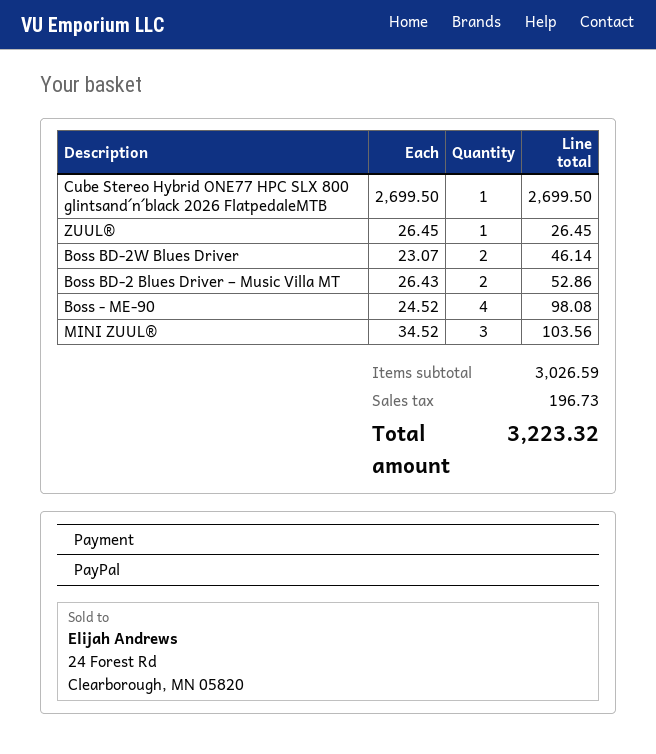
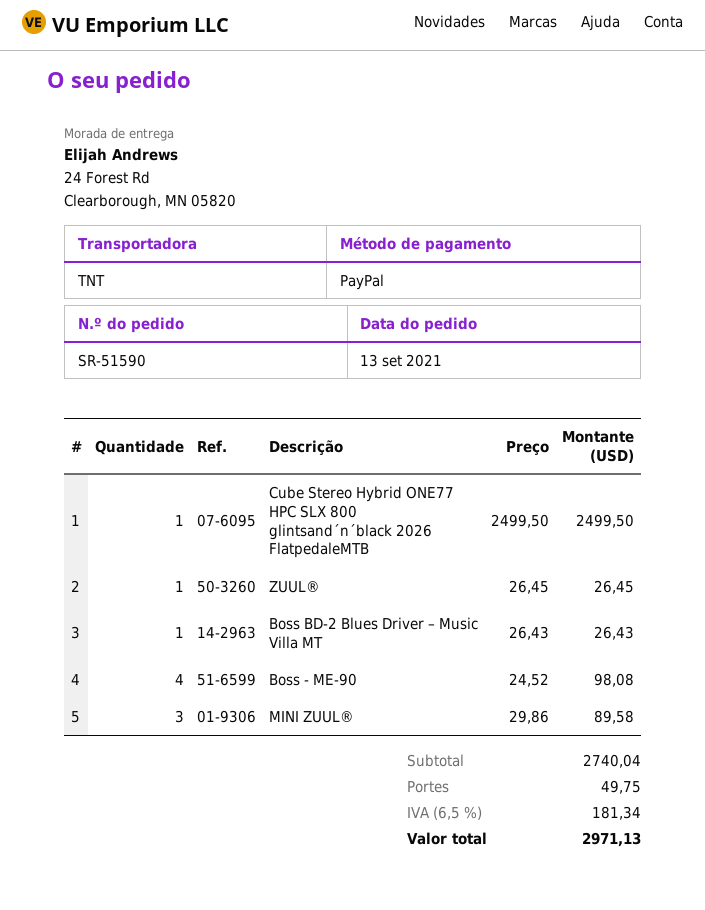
Cube Stereo Hybrid ONE77 HPC SLX 800 glintsand´n´black 2026 FlatpedaleMTB: 1 x 2699.50 = 2699.50 -> 1 x 2499.50 = 2499.50
Boss BD-2W Blues Driver: 2 x 23.07 = 46.14 -> none
Boss BD-2 Blues Driver – Music Villa MT: 2 x 26.43 = 52.86 -> 1 x 26.43 = 26.43
MINI ZUUL®: 3 x 34.52 = 103.56 -> 3 x 29.86 = 89.58
subtotal: 3026.59 -> 2740.04
shipping: none -> 49.75
tax: 196.73 -> 181.34
total: 3223.32 -> 2971.13

